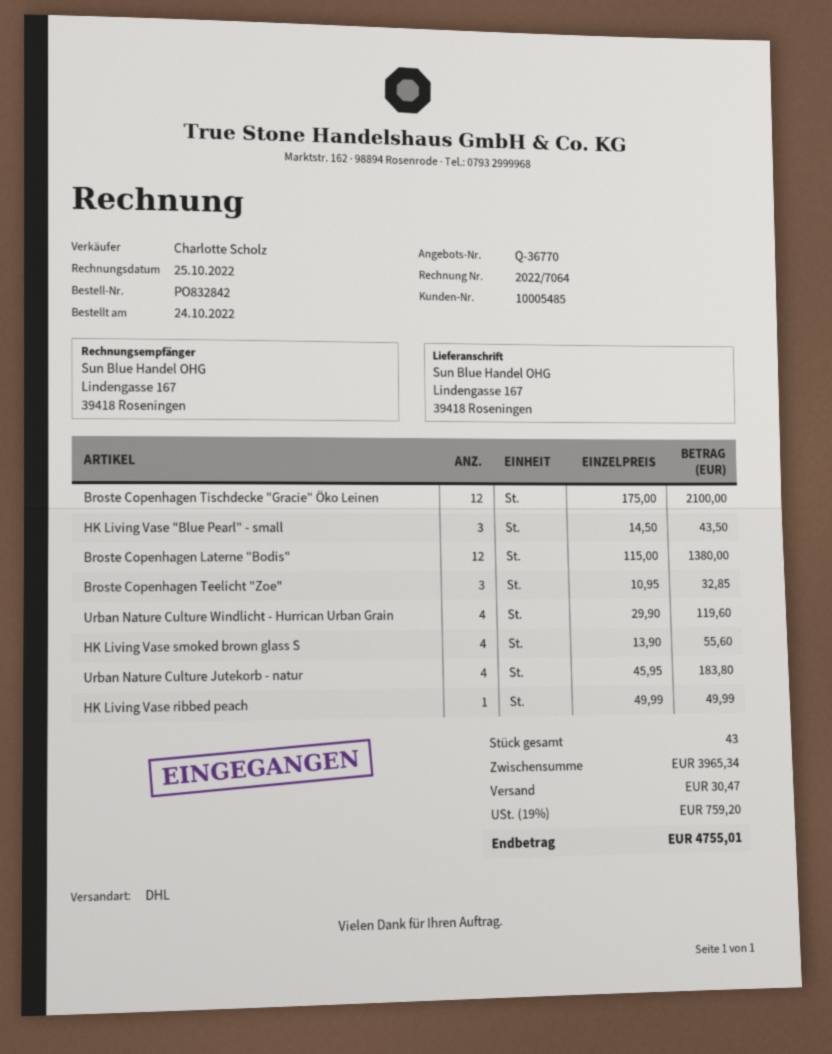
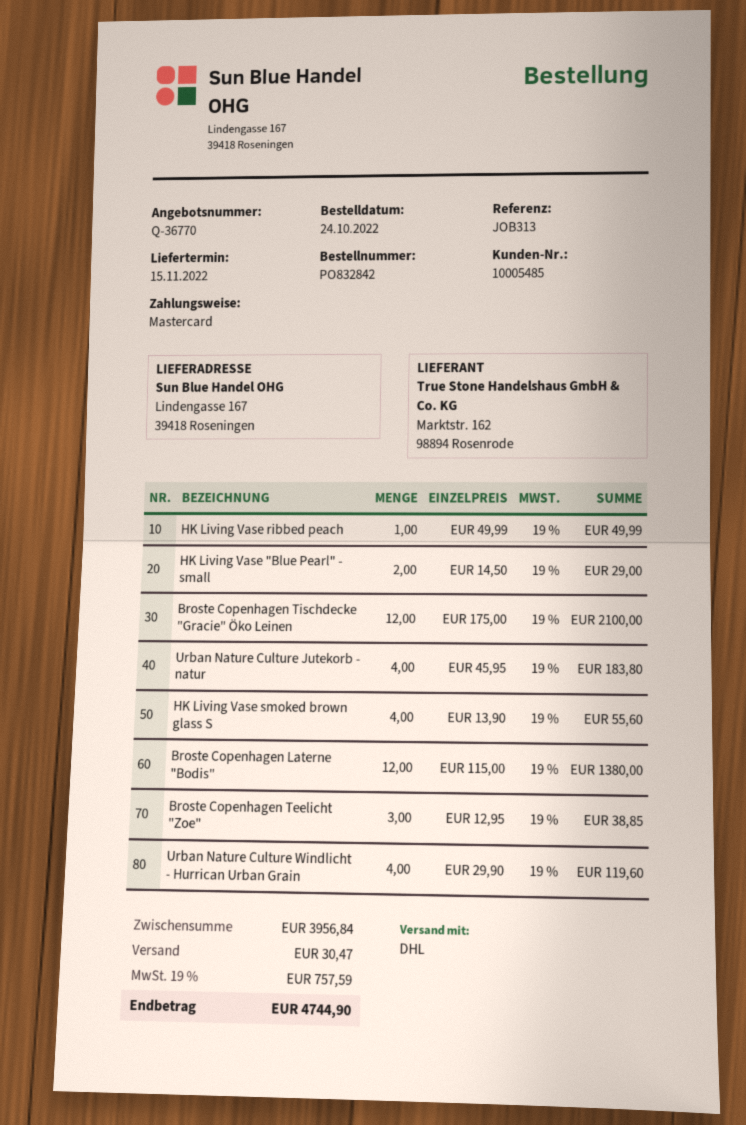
HK Living Vase "Blue Pearl" - small: 3 x 14.50 = 43.50 -> 2 x 14.50 = 29.00
Broste Copenhagen Teelicht "Zoe": 3 x 10.95 = 32.85 -> 3 x 12.95 = 38.85
subtotal: 3965.34 -> 3956.84
tax: 19% = 759.20 -> 19% = 757.59
total: 4755.01 -> 4744.90

